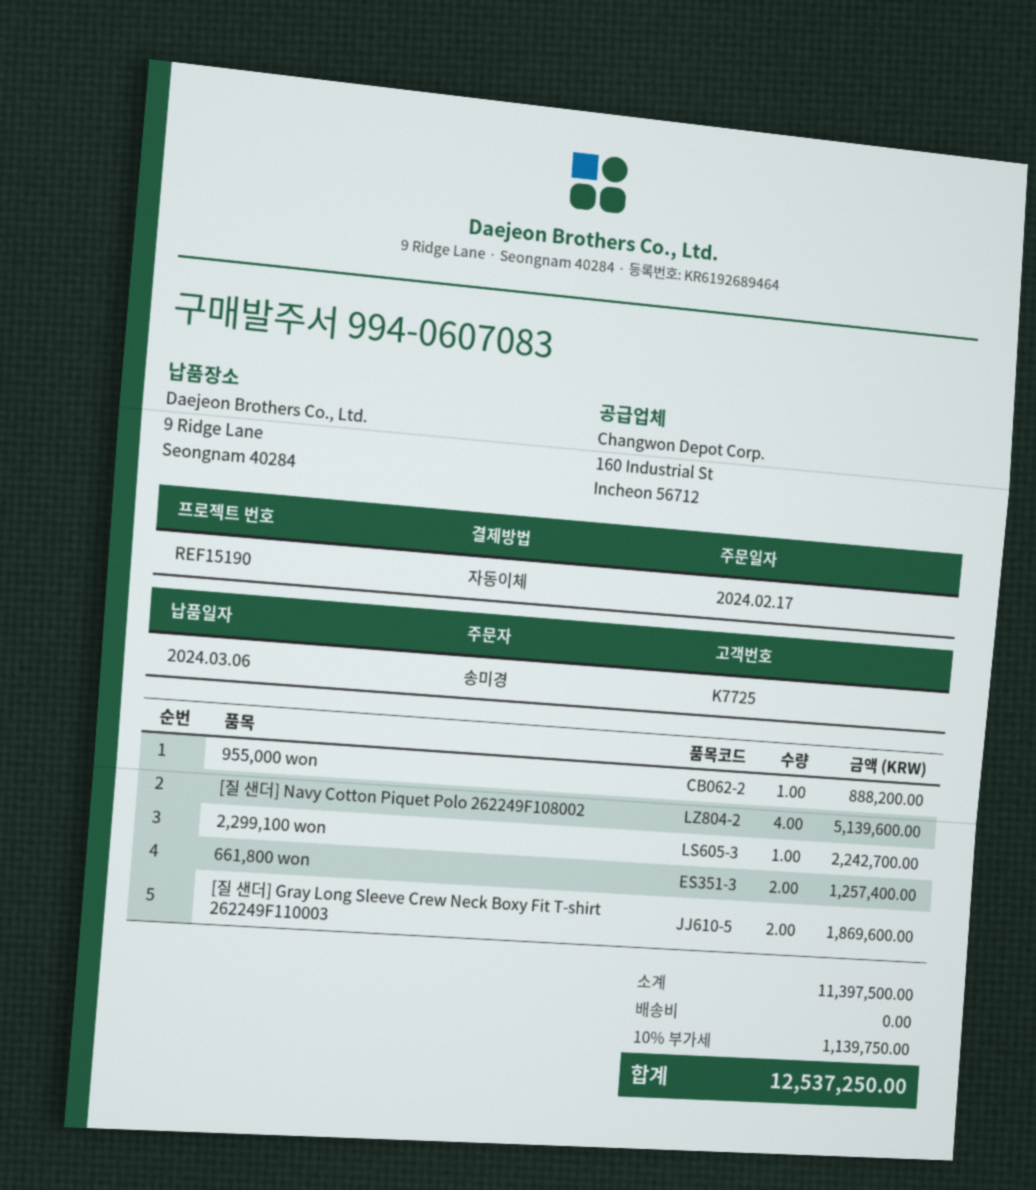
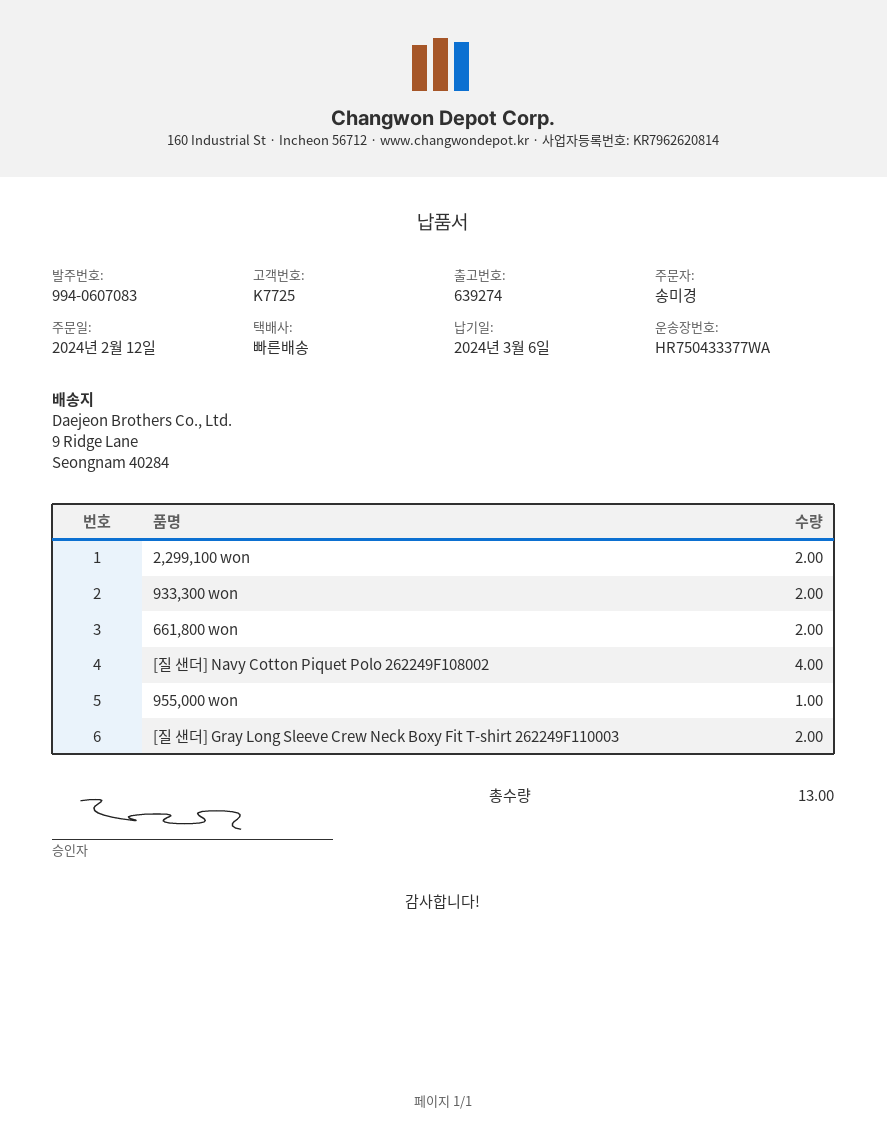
order date: 2024-02-17 -> 2024-02-12
2,299,100 won: 1 -> 2
933,300 won: none -> 2

